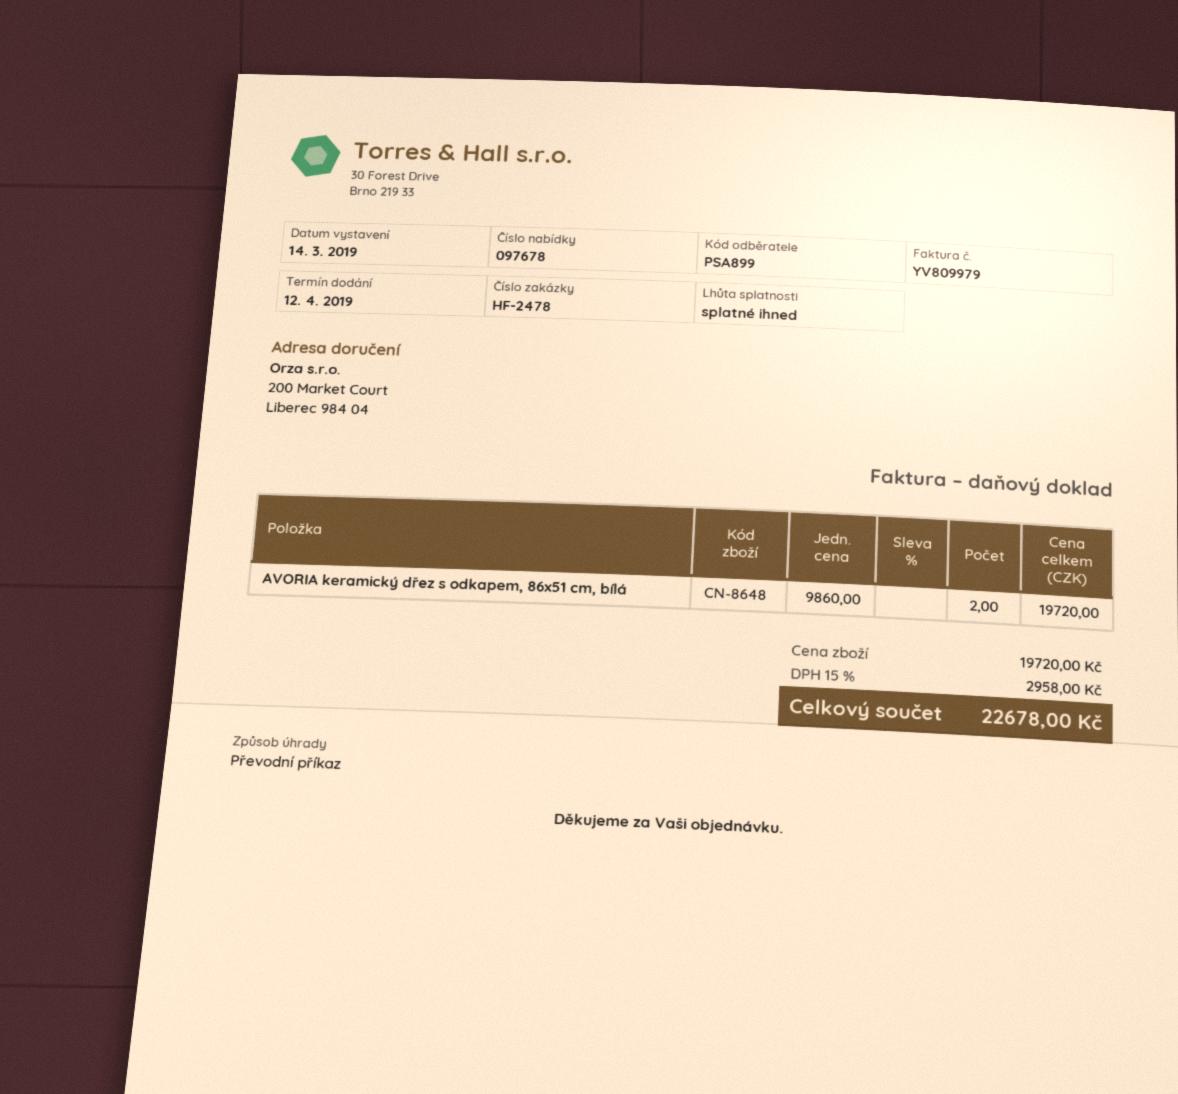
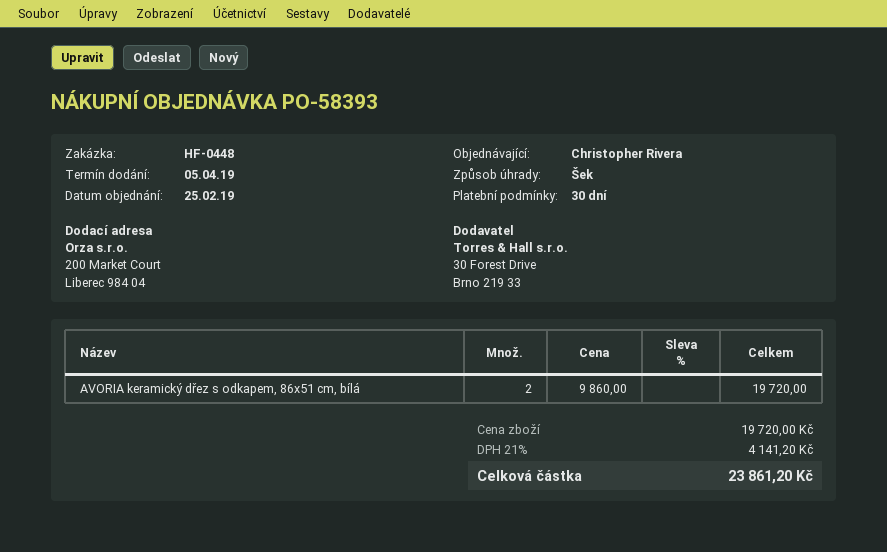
delivery date: 2019-04-12 -> 2019-04-05
payment terms: on receipt -> 30 days
reference: HF-2478 -> HF-0448
payment method: bank transfer -> cheque
tax: 15% = 2958.00 -> 21% = 4141.20
total: 22678.00 -> 23861.20

